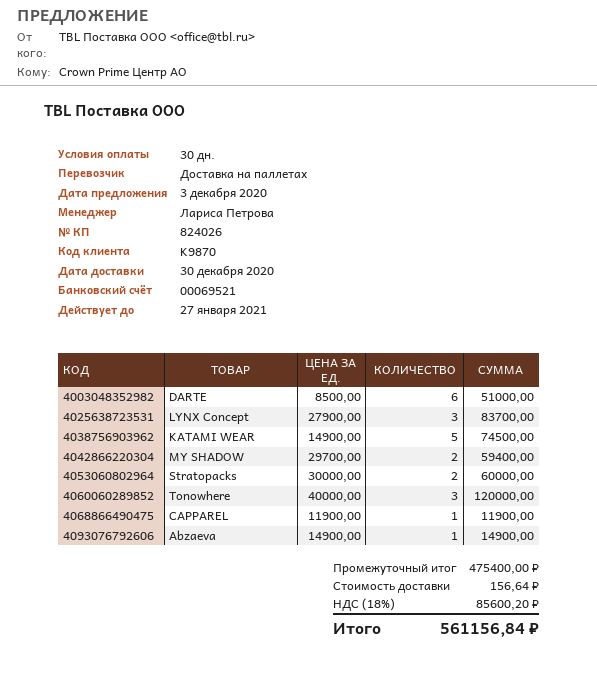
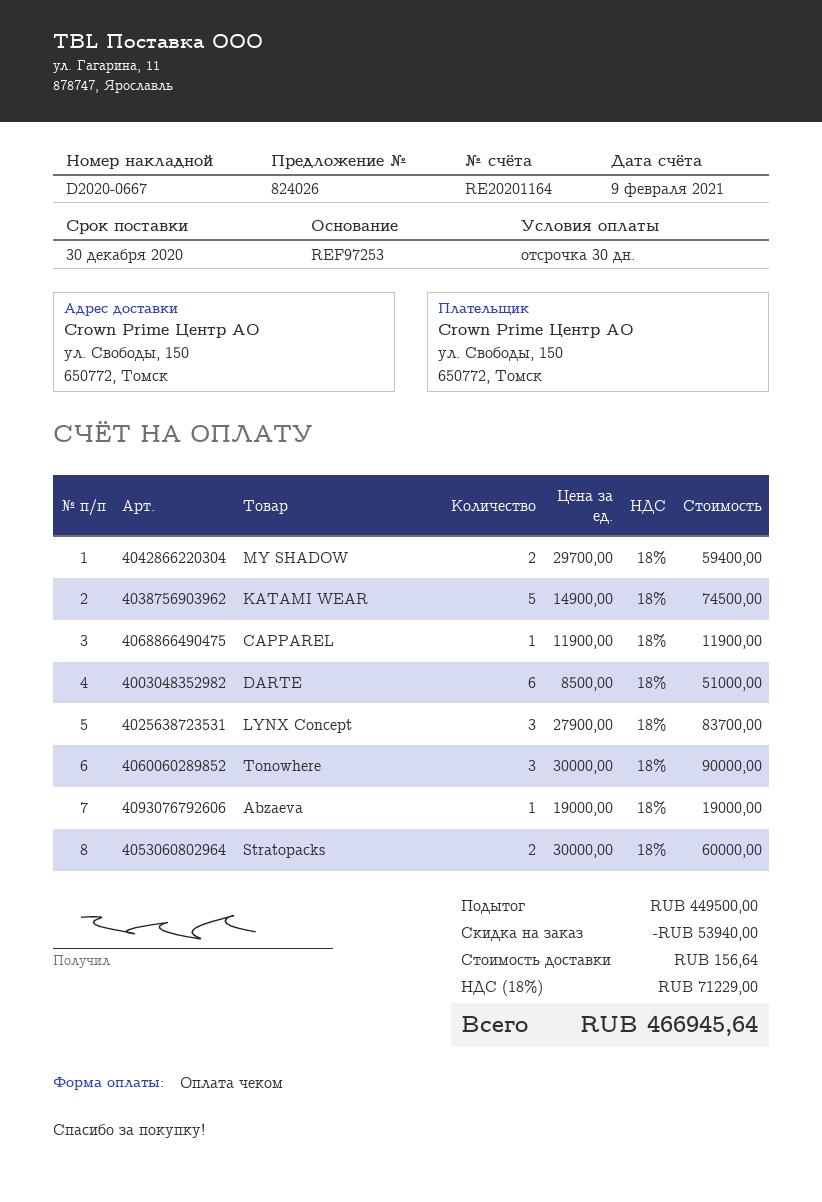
Tonowhere: 3 x 40000.00 = 120000.00 -> 3 x 30000.00 = 90000.00
Abzaeva: 1 x 14900.00 = 14900.00 -> 1 x 19000.00 = 19000.00
subtotal: 475400.00 -> 449500.00
discount: none -> 53940.00
tax: 18% = 85600.20 -> 18% = 71229.00
total: 561156.84 -> 466945.64

